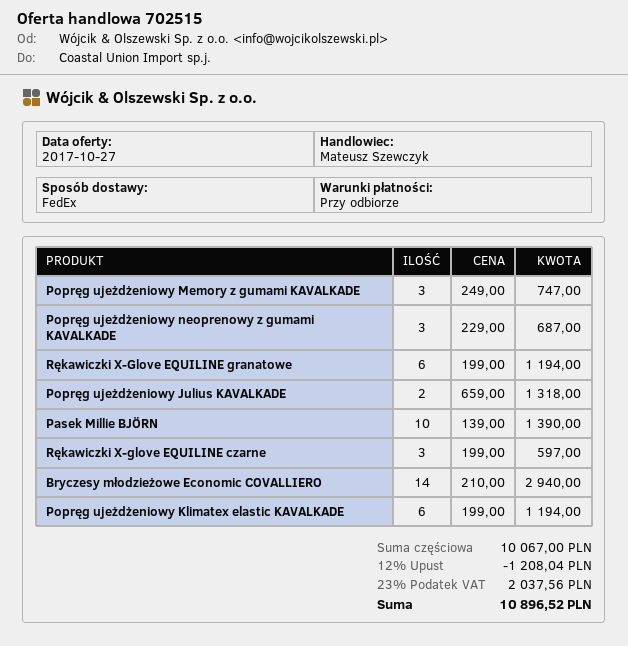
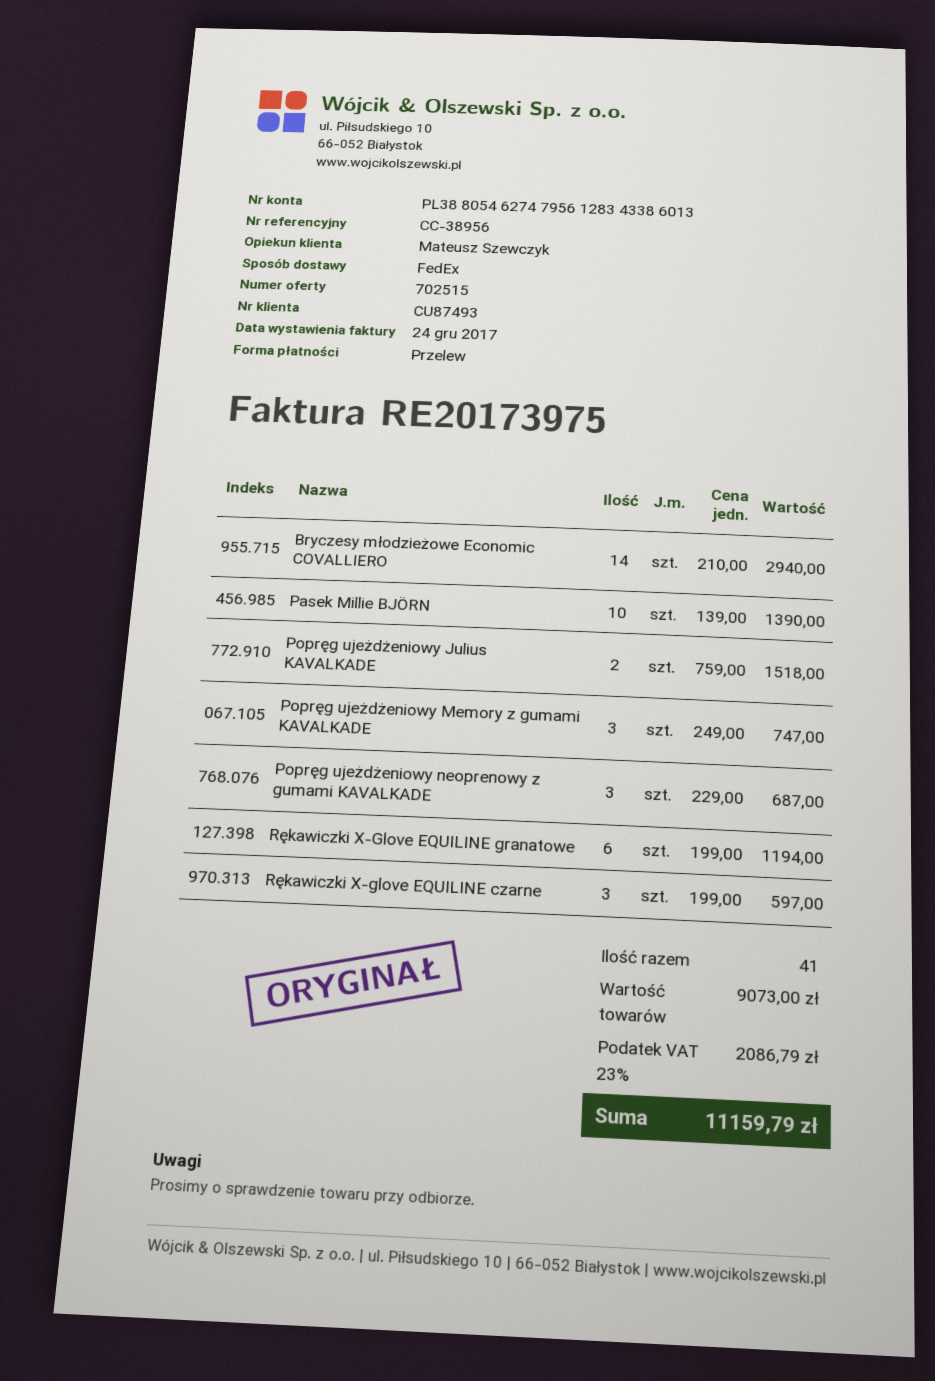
Popręg ujeżdżeniowy Julius KAVALKADE: 2 x 659.00 = 1318.00 -> 2 x 759.00 = 1518.00
Popręg ujeżdżeniowy Klimatex elastic KAVALKADE: 6 x 199.00 = 1194.00 -> none
subtotal: 10067.00 -> 9073.00
discount: 12% = 1208.04 -> none
tax: 23% = 2037.56 -> 23% = 2086.79
total: 10896.52 -> 11159.79

